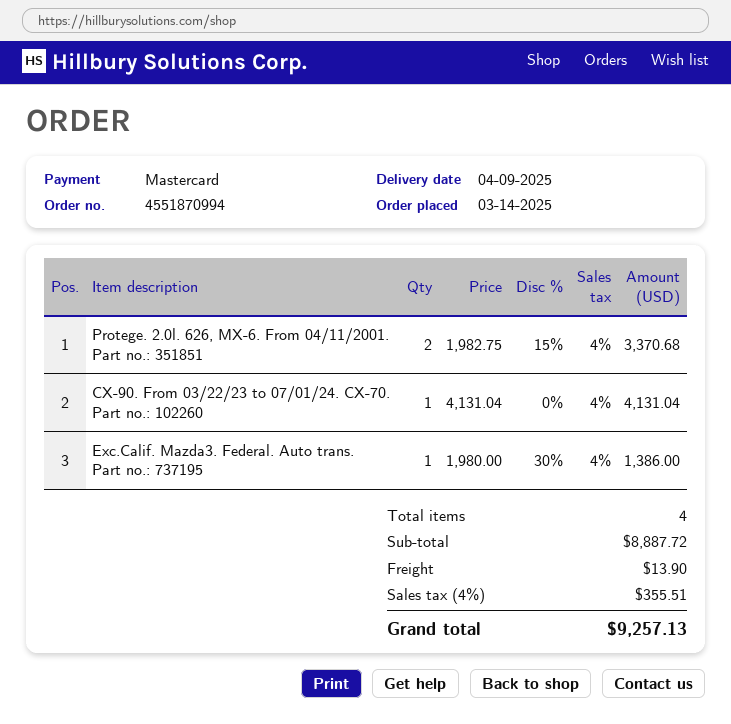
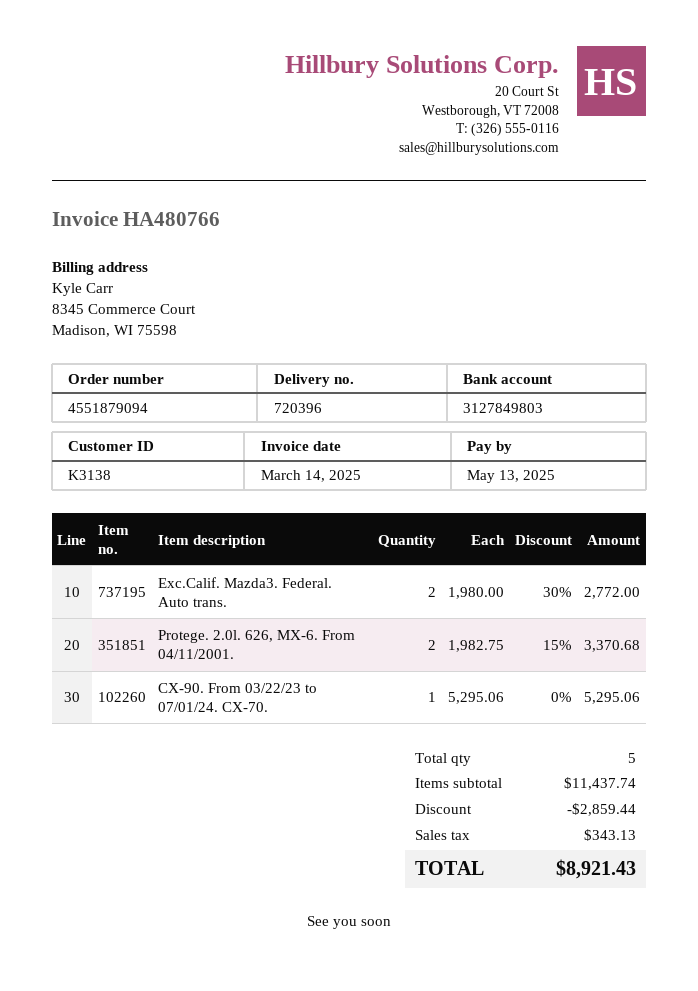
order number: 4551870994 -> 4551879094
CX-90. From 03/22/23 to 07/01/24. CX-70.: 1 x 4131.04 = 4131.04 -> 1 x 5295.06 = 5295.06
Exc.Calif. Mazda3. Federal. Auto trans.: 1 x 1980.00 - 30% = 1386.00 -> 2 x 1980.00 - 30% = 2772.00
total quantity: 4 -> 5
subtotal: 8887.72 -> 11437.74
discount: none -> 2859.44
shipping: 13.90 -> none
tax: 355.51 -> 343.13
total: 9257.13 -> 8921.43

